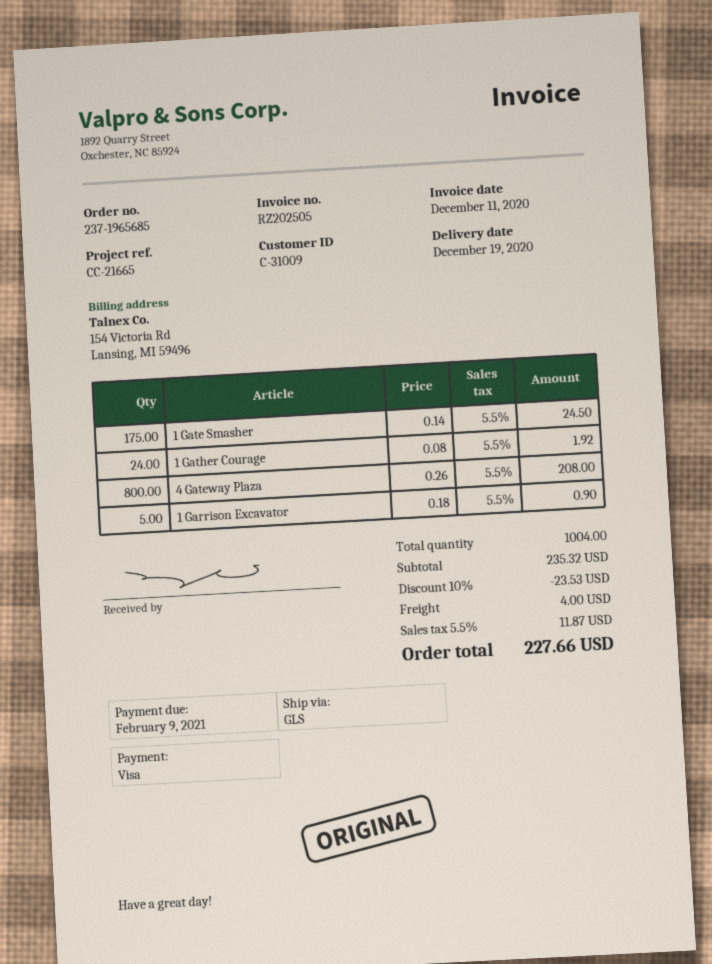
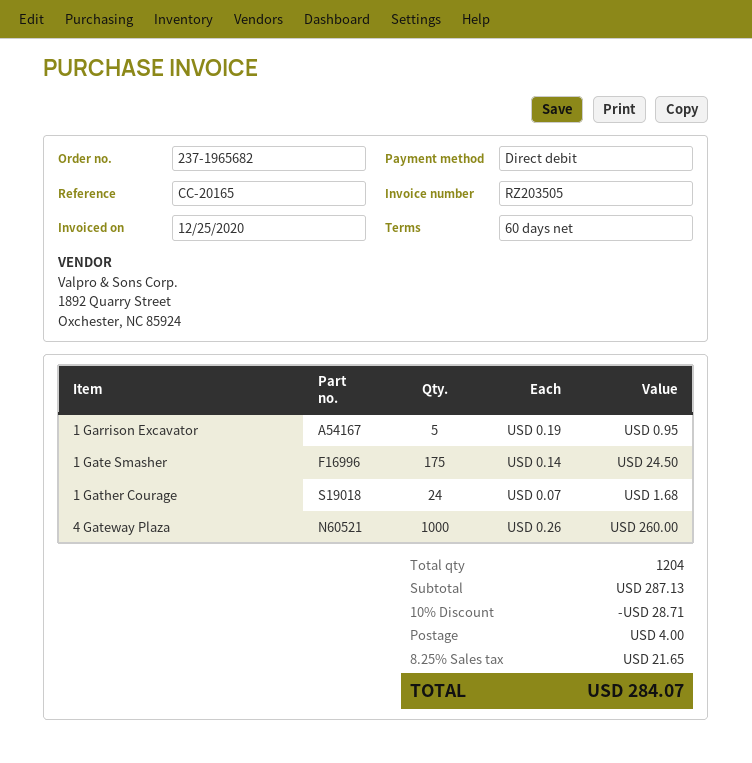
order number: 237-1965685 -> 237-1965682
invoice number: RZ202505 -> RZ203505
invoice date: 2020-12-11 -> 2020-12-25
reference: CC-21665 -> CC-20165
payment method: Visa -> direct debit
1 Gather Courage: 24 x 0.08 = 1.92 -> 24 x 0.07 = 1.68
4 Gateway Plaza: 800 x 0.26 = 208.00 -> 1000 x 0.26 = 260.00
1 Garrison Excavator: 5 x 0.18 = 0.90 -> 5 x 0.19 = 0.95
total quantity: 1004 -> 1204
subtotal: 235.32 -> 287.13
discount: 10% = 23.53 -> 10% = 28.71
tax: 5.5% = 11.87 -> 8.25% = 21.65
total: 227.66 -> 284.07

